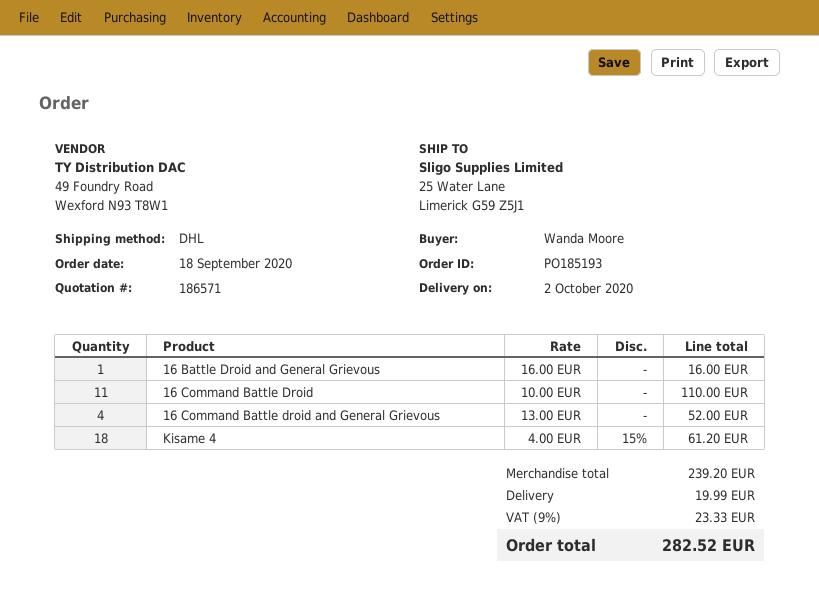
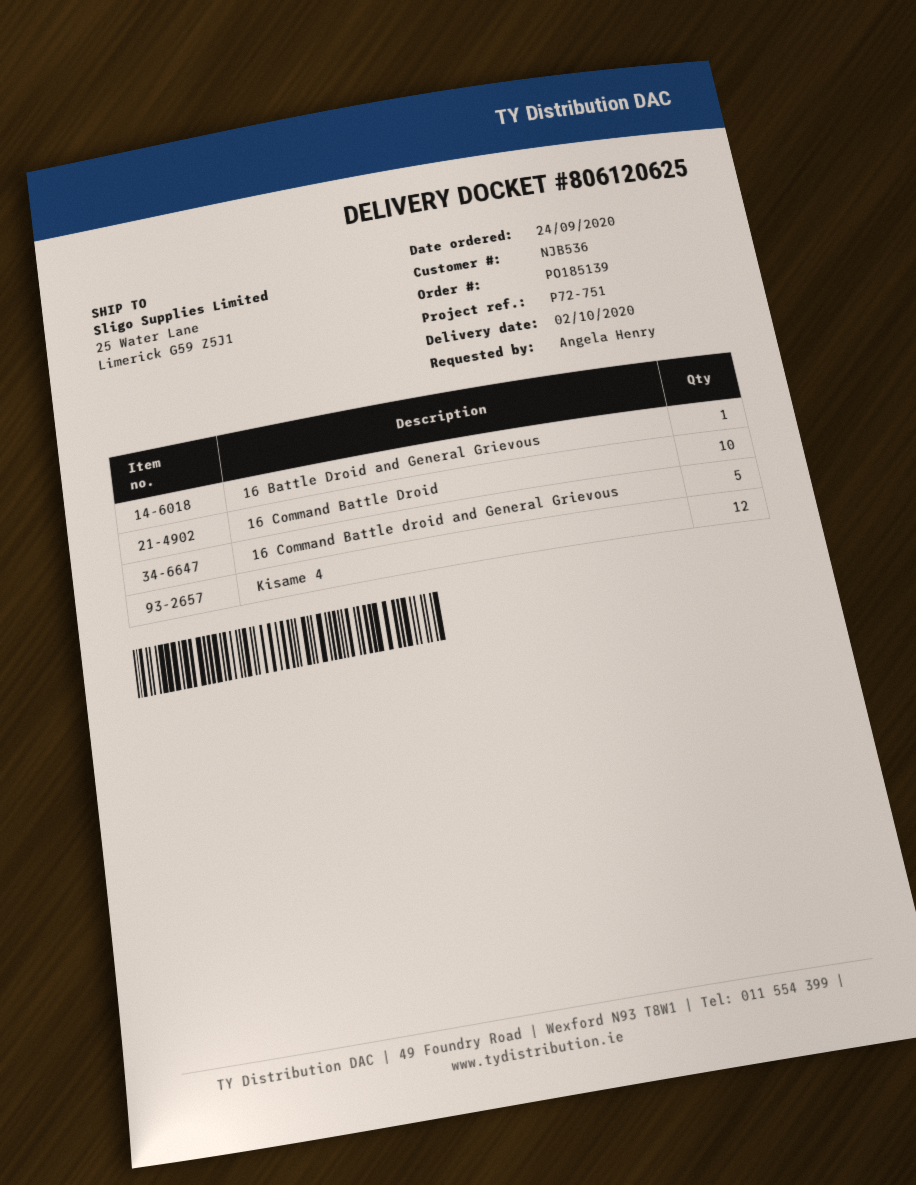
order number: PO185193 -> PO185139
order date: 2020-09-18 -> 2020-09-24
ordered by: Wanda Moore -> Angela Henry
16 Command Battle Droid: 11 -> 10
16 Command Battle droid and General Grievous: 4 -> 5
Kisame 4: 18 -> 12

